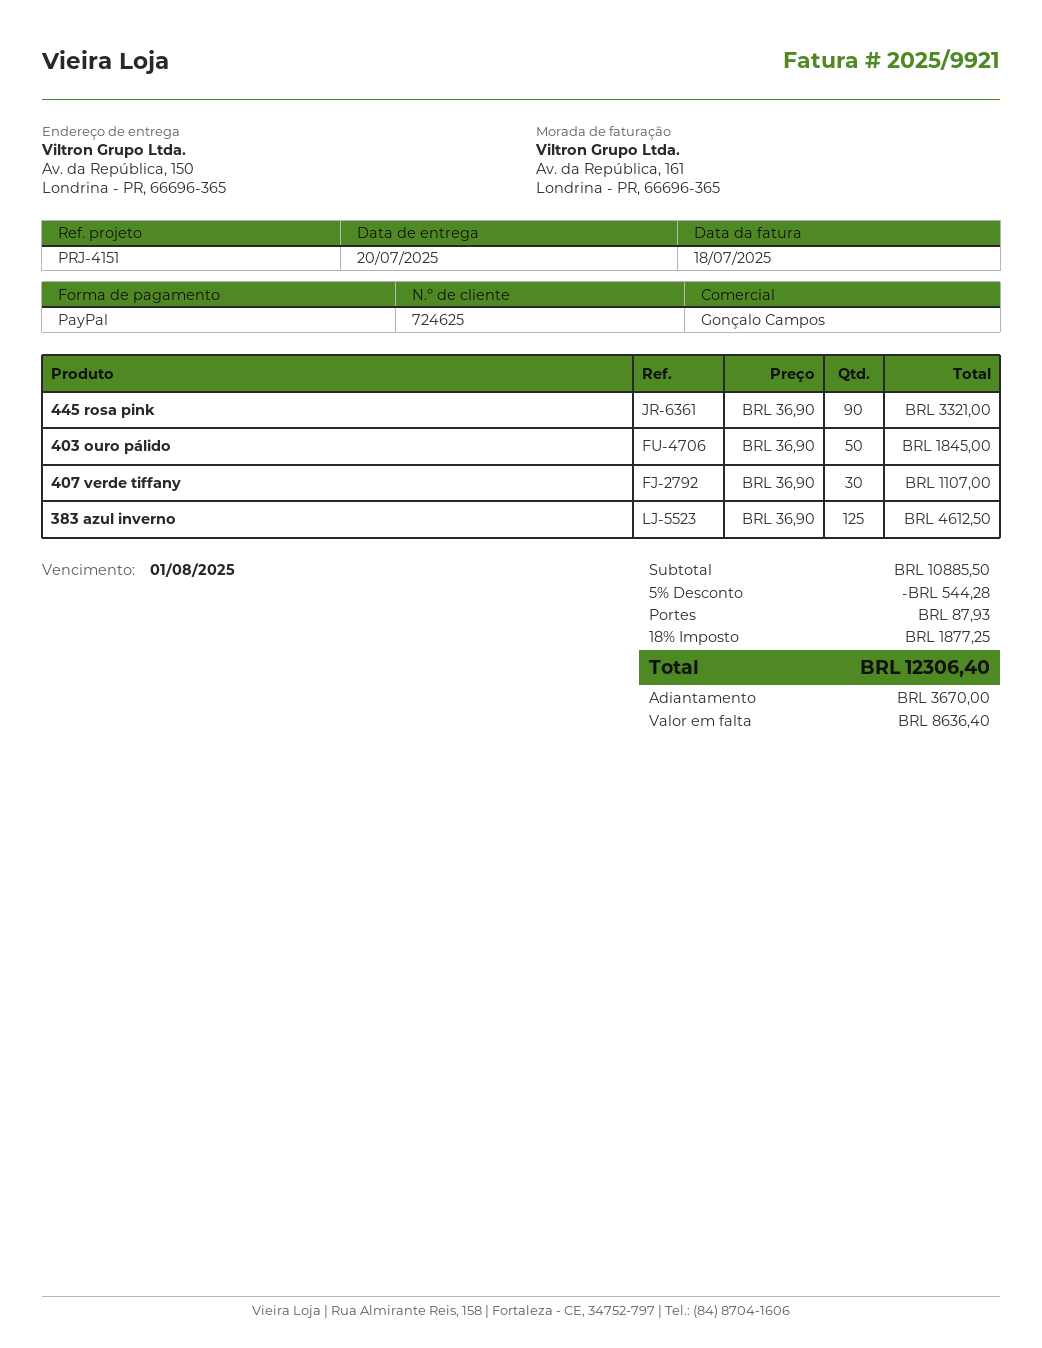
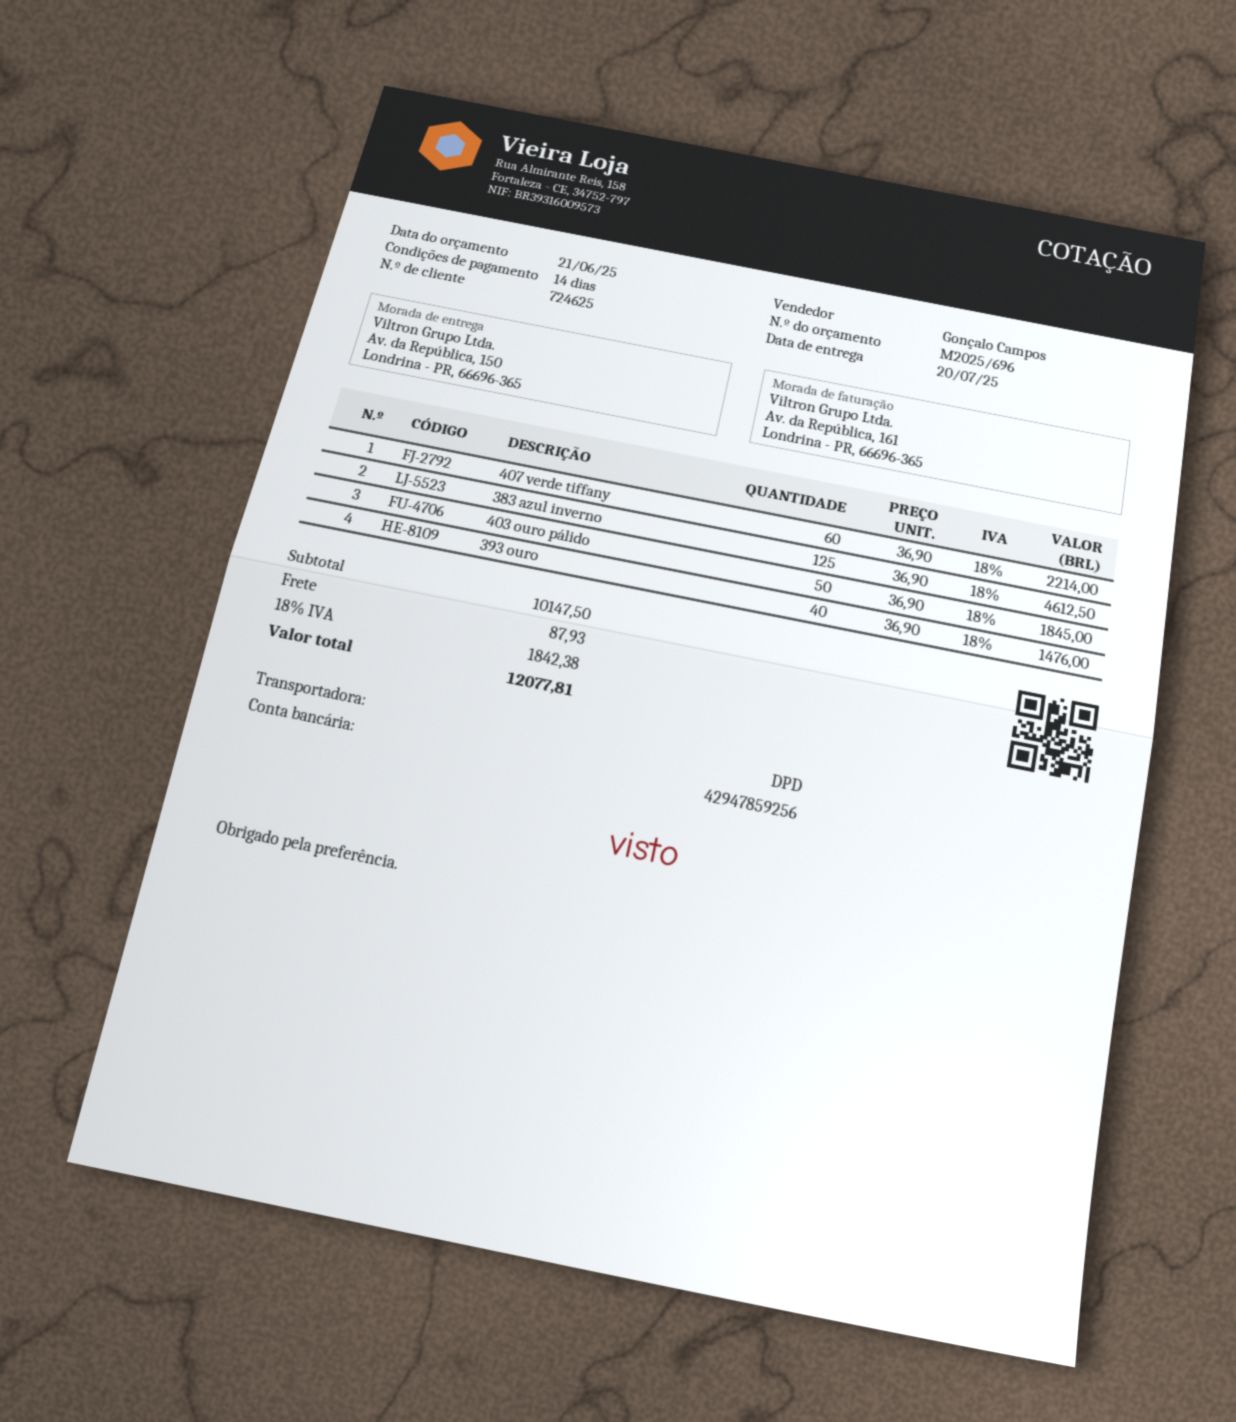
445 rosa pink: 90 x 36.90 = 3321.00 -> none
407 verde tiffany: 30 x 36.90 = 1107.00 -> 60 x 36.90 = 2214.00
393 ouro: none -> 40 x 36.90 = 1476.00
subtotal: 10885.50 -> 10147.50
discount: 5% = 544.28 -> none
tax: 18% = 1877.25 -> 18% = 1842.38
total: 12306.40 -> 12077.81

